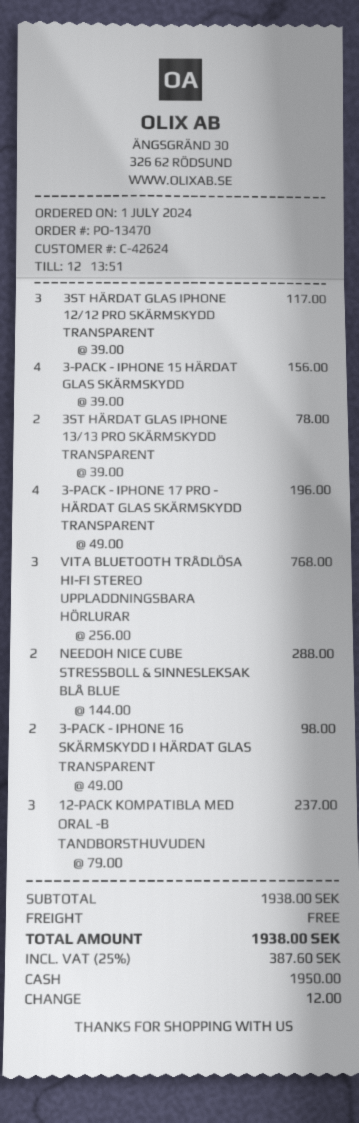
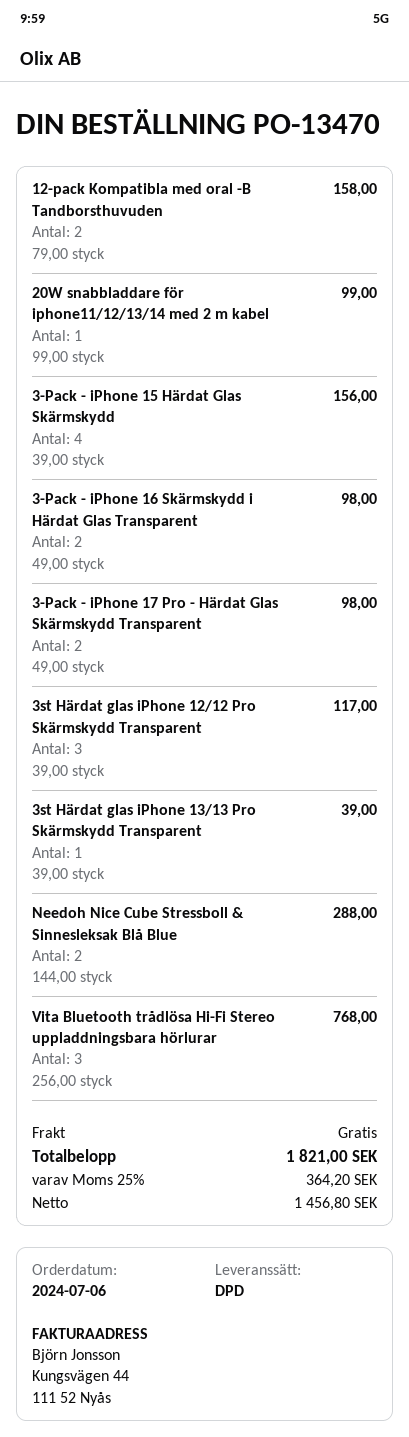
order date: 2024-07-01 -> 2024-07-06
3ST HÄRDAT GLAS IPHONE 13/13 PRO SKÄRMSKYDD TRANSPARENT: 2 x 39.00 = 78.00 -> 1 x 39.00 = 39.00
3-PACK - IPHONE 17 PRO - HÄRDAT GLAS SKÄRMSKYDD TRANSPARENT: 4 x 49.00 = 196.00 -> 2 x 49.00 = 98.00
12-PACK KOMPATIBLA MED ORAL -B TANDBORSTHUVUDEN: 3 x 79.00 = 237.00 -> 2 x 79.00 = 158.00
20W snabbladdare för iphone11/12/13/14 med 2 m kabel: none -> 1 x 99.00 = 99.00
tax: 25% = 387.60 -> 25% = 364.20
total: 1938.00 -> 1821.00

